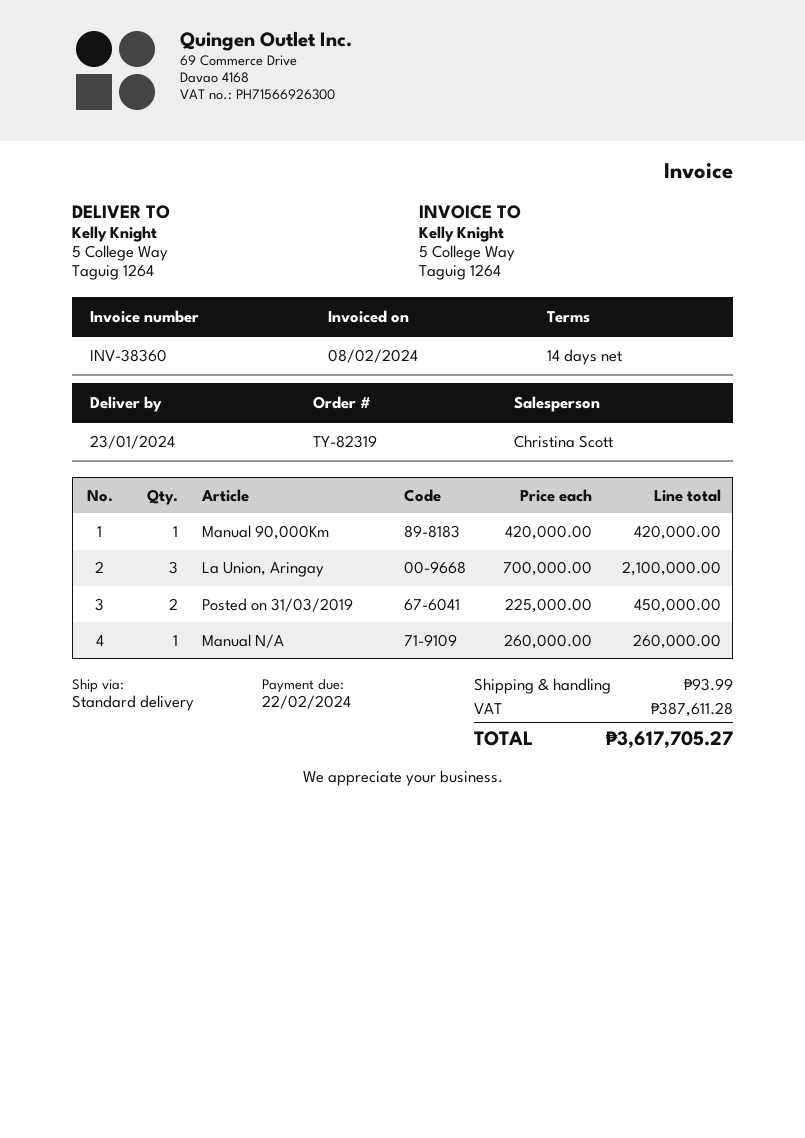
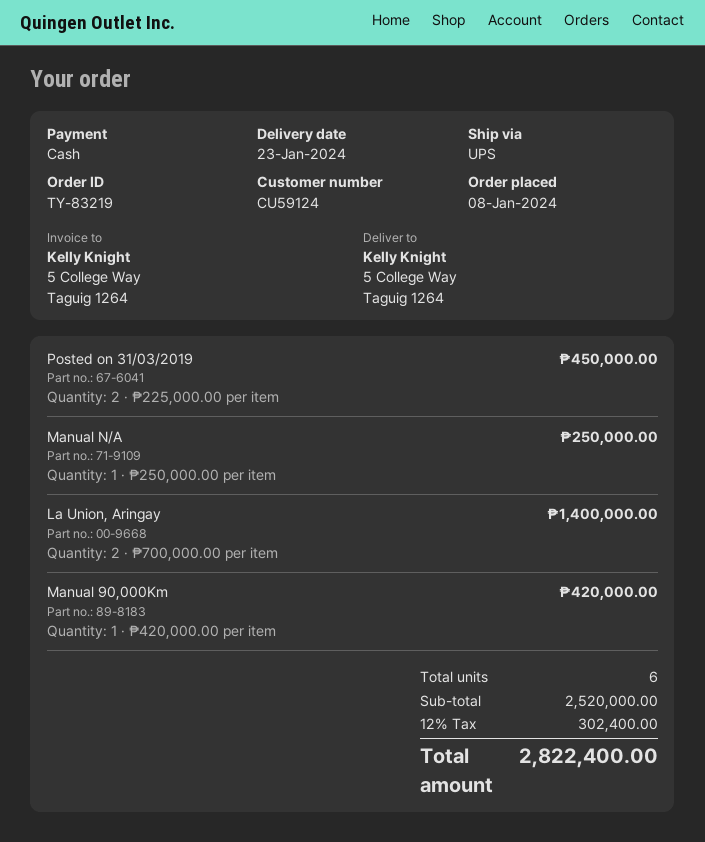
order number: TY-82319 -> TY-83219
shipping method: standard -> UPS
La Union, Aringay: 3 x 700000.00 = 2100000.00 -> 2 x 700000.00 = 1400000.00
Manual N/A: 1 x 260000.00 = 260000.00 -> 1 x 250000.00 = 250000.00
shipping: 93.99 -> none
tax: 387611.28 -> 302400.00
total: 3617705.27 -> 2822400.00

